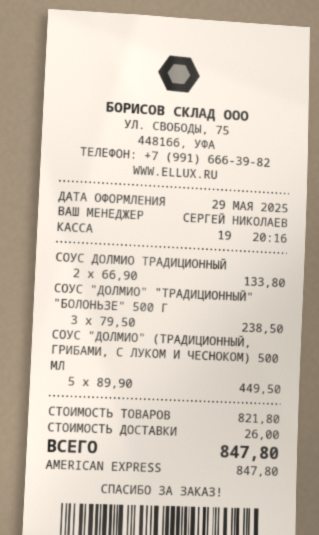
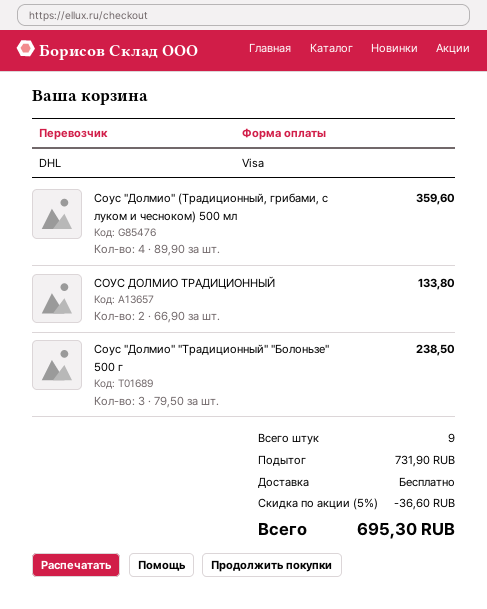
payment method: American Express -> Visa
СОУС "ДОЛМИО" (ТРАДИЦИОННЫЙ, ГРИБАМИ, С ЛУКОМ И ЧЕСНОКОМ) 500 МЛ: 5 x 89.90 = 449.50 -> 4 x 89.90 = 359.60
subtotal: 821.80 -> 731.90
discount: none -> 5% = 36.60
shipping: 26.00 -> 0.00
total: 847.80 -> 695.30

